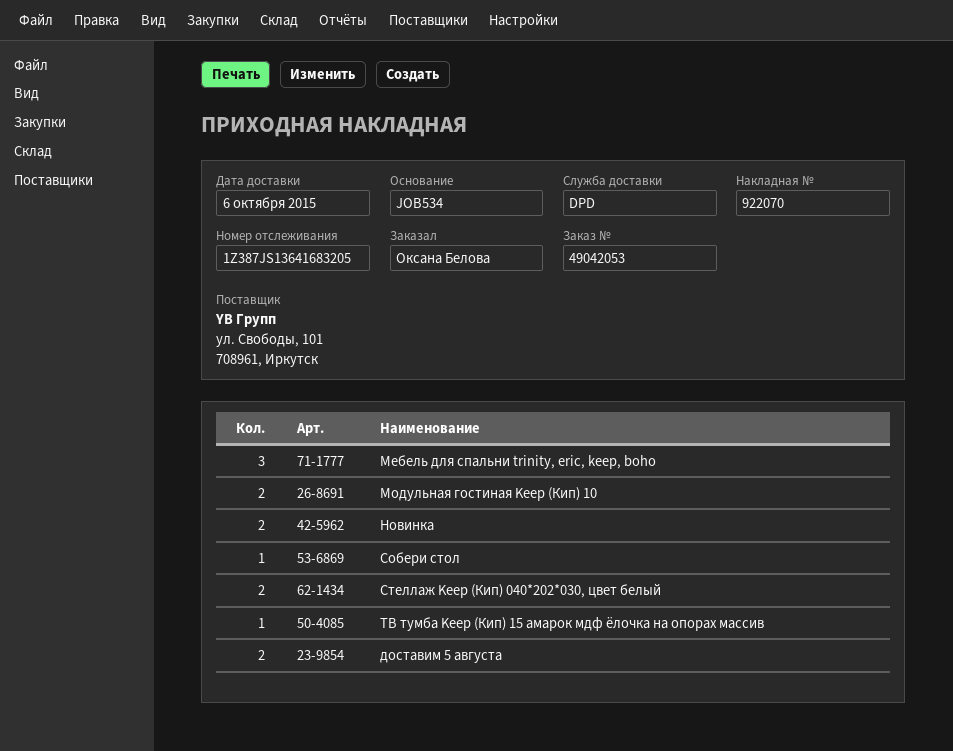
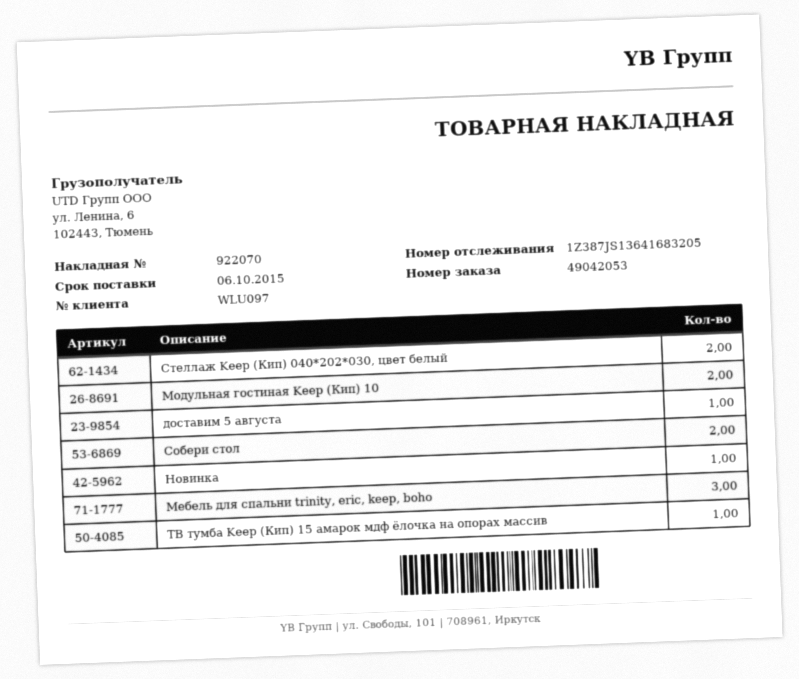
Новинка: 2 -> 1
Собери стол: 1 -> 2
доставим 5 августа: 2 -> 1

